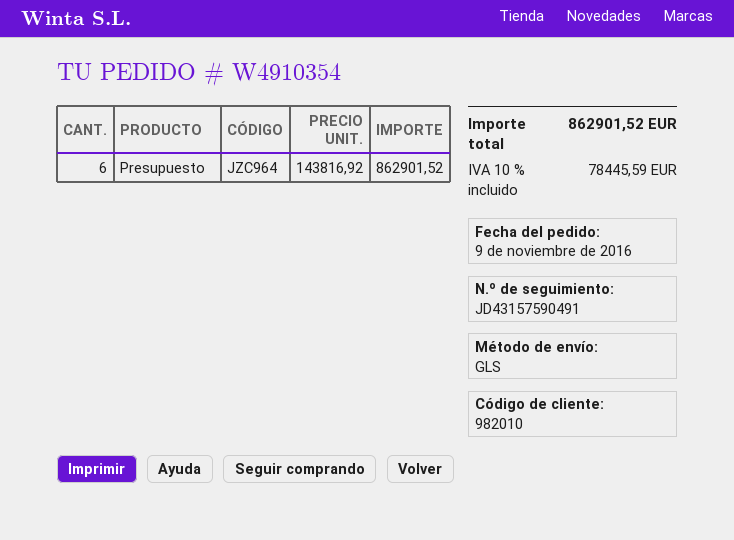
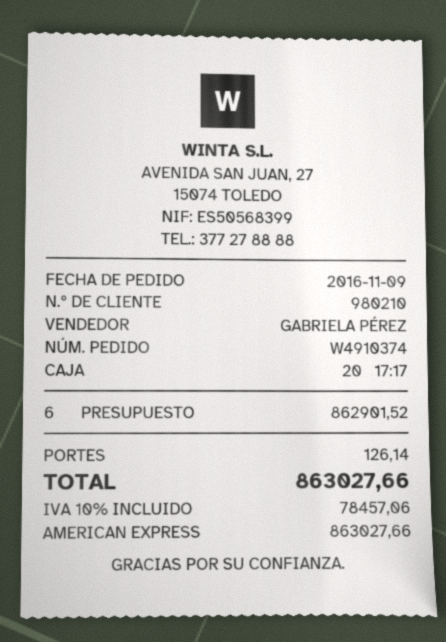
order number: W4910354 -> W4910374
customer number: 982010 -> 980210
shipping: none -> 126.14
tax: 10% = 78445.59 -> 10% = 78457.06
total: 862901.52 -> 863027.66

